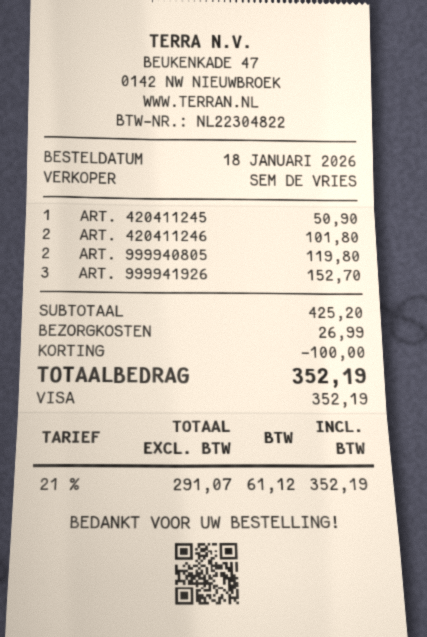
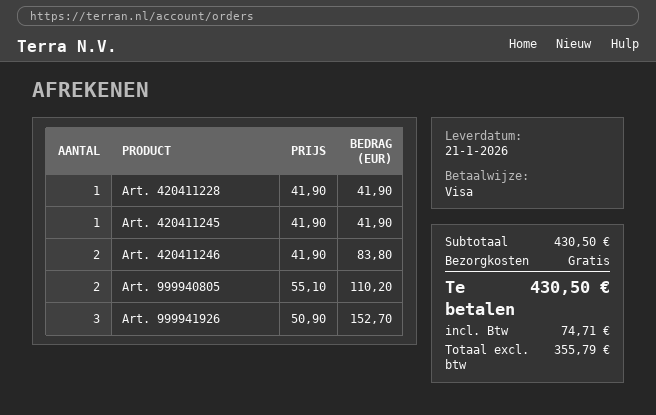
ART. 420411245: 1 for 50.90 -> 1 for 41.90
ART. 420411246: 2 for 101.80 -> 2 for 83.80
ART. 999940805: 2 for 119.80 -> 2 for 110.20
Art. 420411228: none -> 1 for 41.90
subtotal: 425.20 -> 430.50
discount: 100.00 -> none
shipping: 26.99 -> 0.00
net: 291.07 -> 355.79
tax: 61.12 -> 74.71
total: 352.19 -> 430.50

